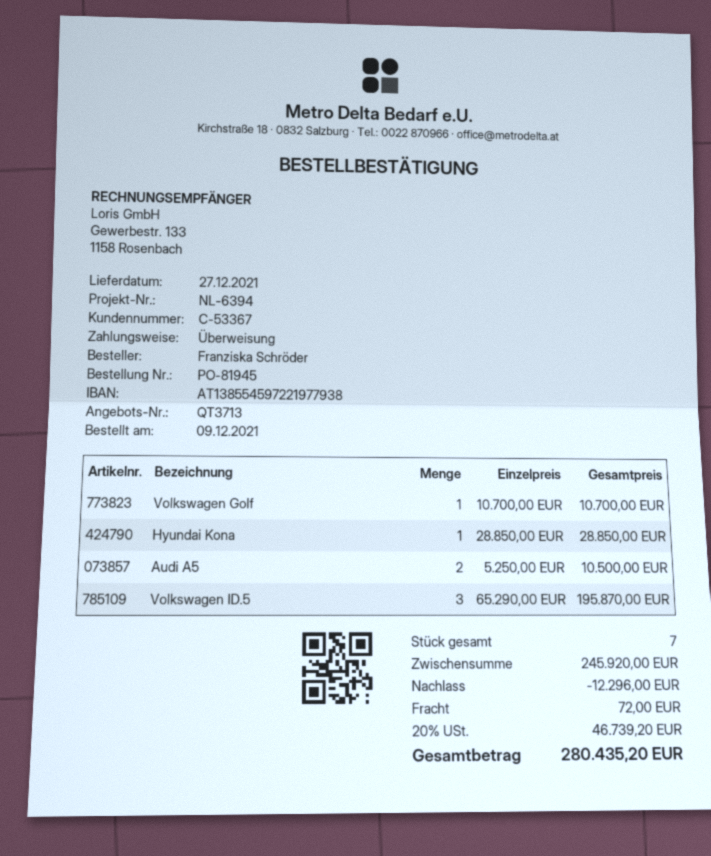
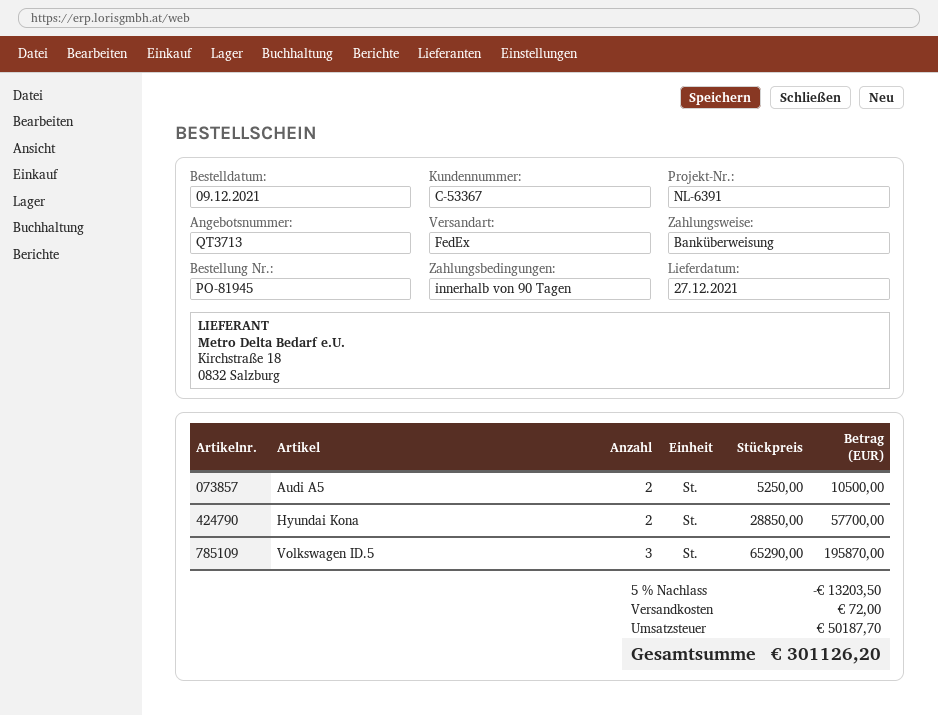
reference: NL-6394 -> NL-6391
Volkswagen Golf: 1 x 10700.00 = 10700.00 -> none
Hyundai Kona: 1 x 28850.00 = 28850.00 -> 2 x 28850.00 = 57700.00
discount: 12296.00 -> 13203.50
tax: 46739.20 -> 50187.70
total: 280435.20 -> 301126.20

